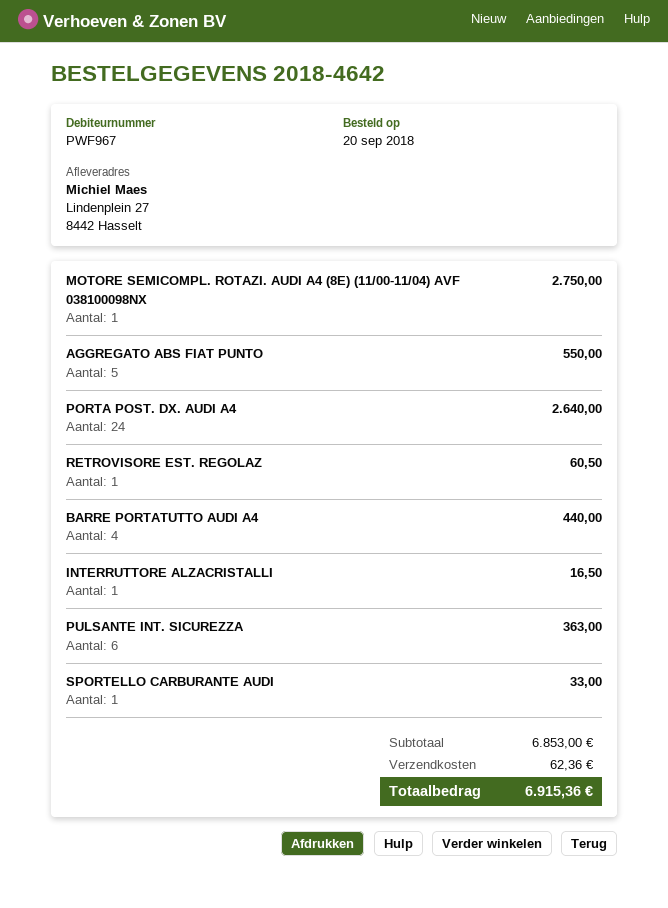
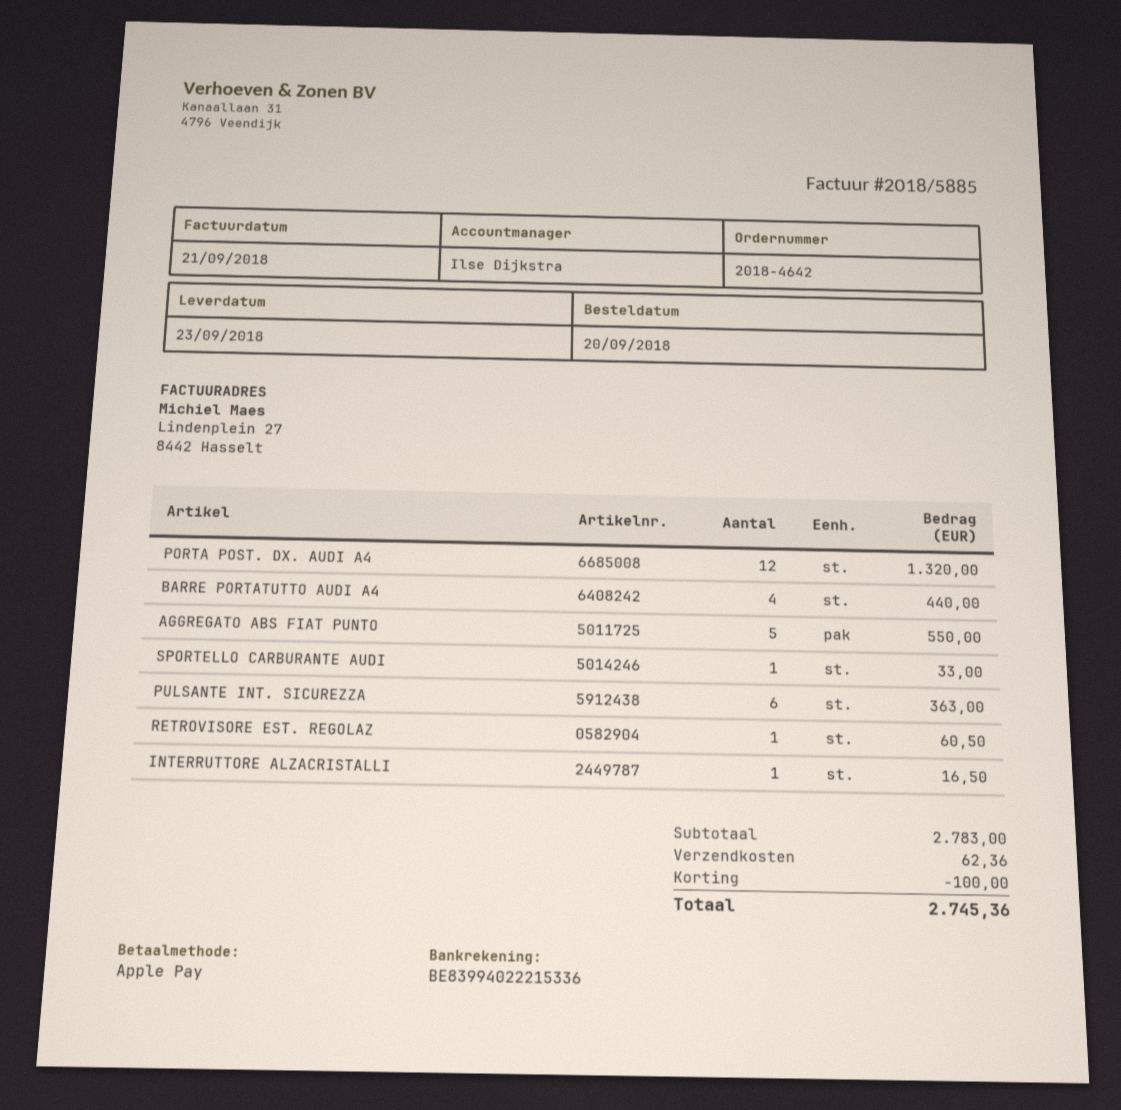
MOTORE SEMICOMPL. ROTAZI. AUDI A4 (8E) (11/00-11/04) AVF 038100098NX: 1 for 2750.00 -> none
PORTA POST. DX. AUDI A4: 24 for 2640.00 -> 12 for 1320.00
subtotal: 6853.00 -> 2783.00
discount: none -> 100.00
total: 6915.36 -> 2745.36

